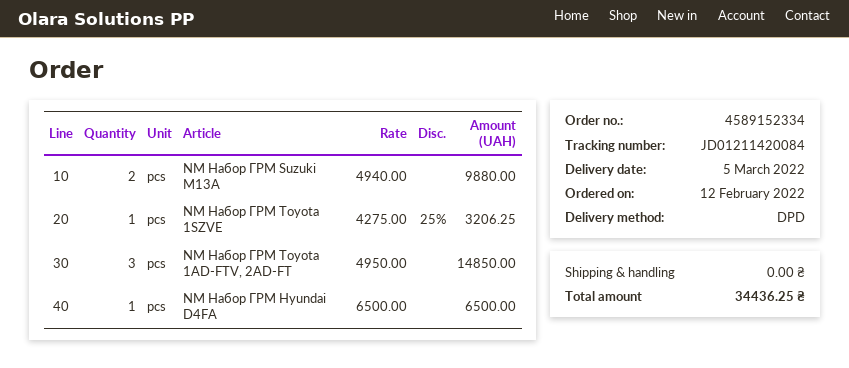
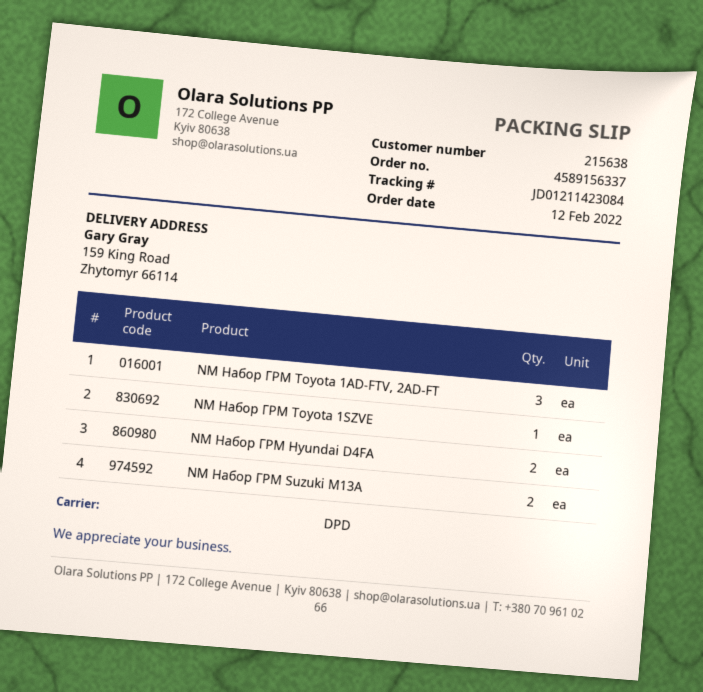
order number: 4589152334 -> 4589156337
tracking number: JD01211420084 -> JD01211423084
NM Набор ГРМ Hyundai D4FA: 1 -> 2

